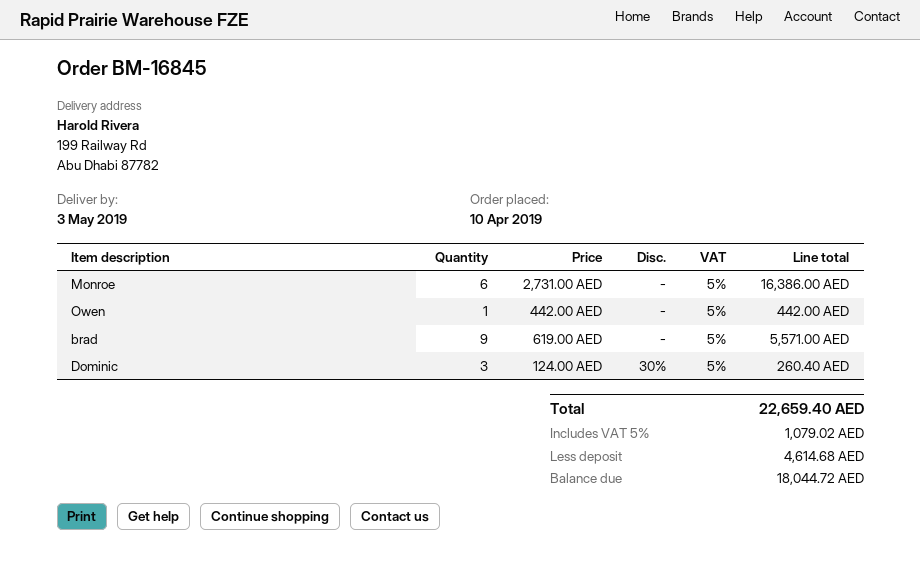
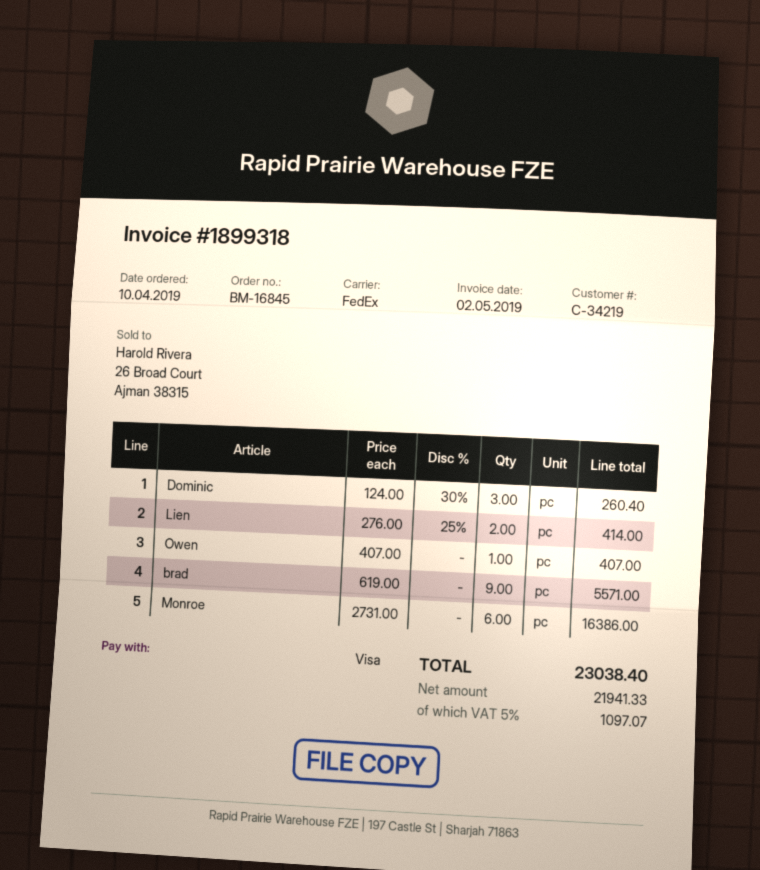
Owen: 1 x 442.00 = 442.00 -> 1 x 407.00 = 407.00
Lien: none -> 2 x 276.00 - 25% = 414.00
tax: 5% = 1079.02 -> 5% = 1097.07
total: 22659.40 -> 23038.40

